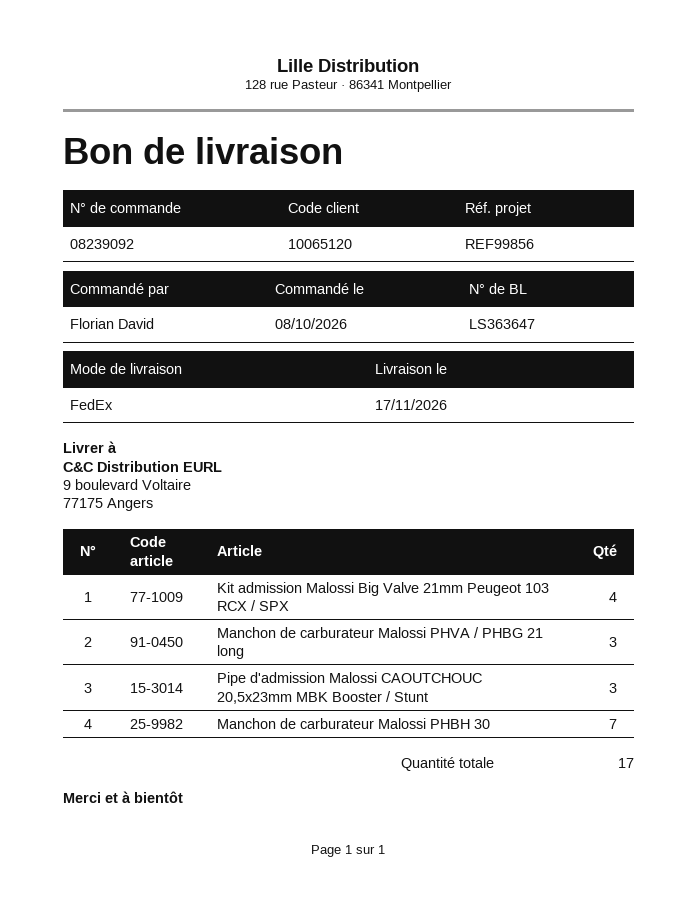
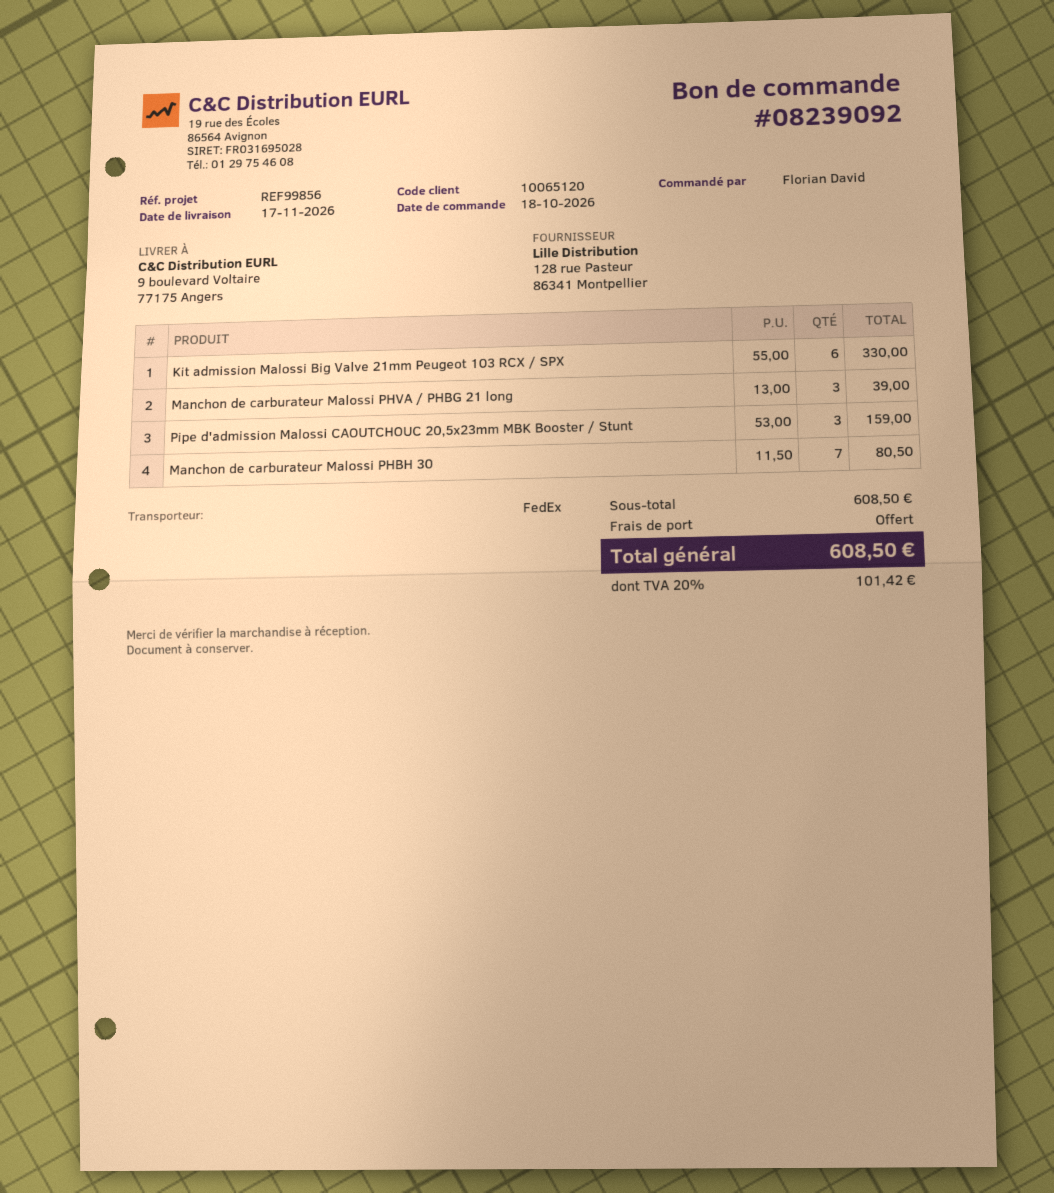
order date: 2026-10-08 -> 2026-10-18
Kit admission Malossi Big Valve 21mm Peugeot 103 RCX / SPX: 4 -> 6

